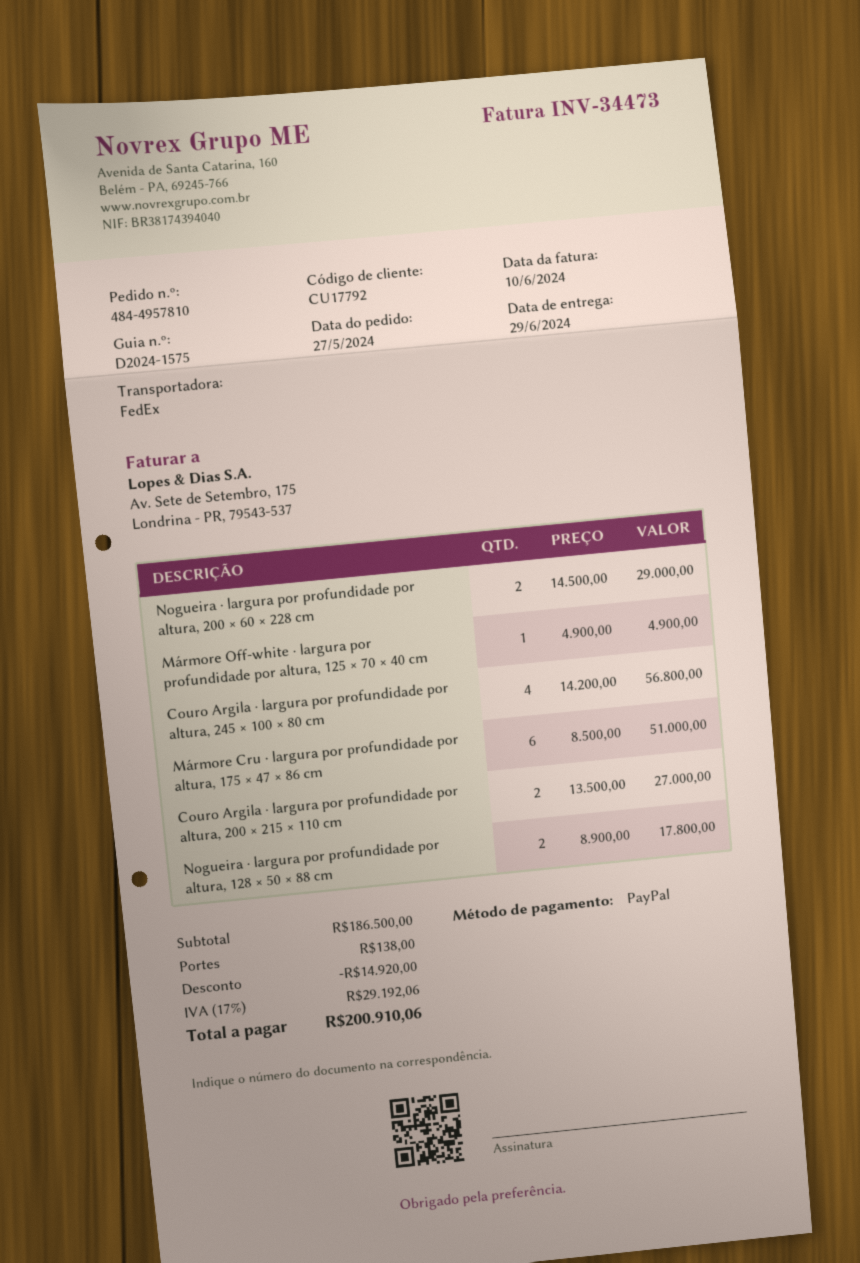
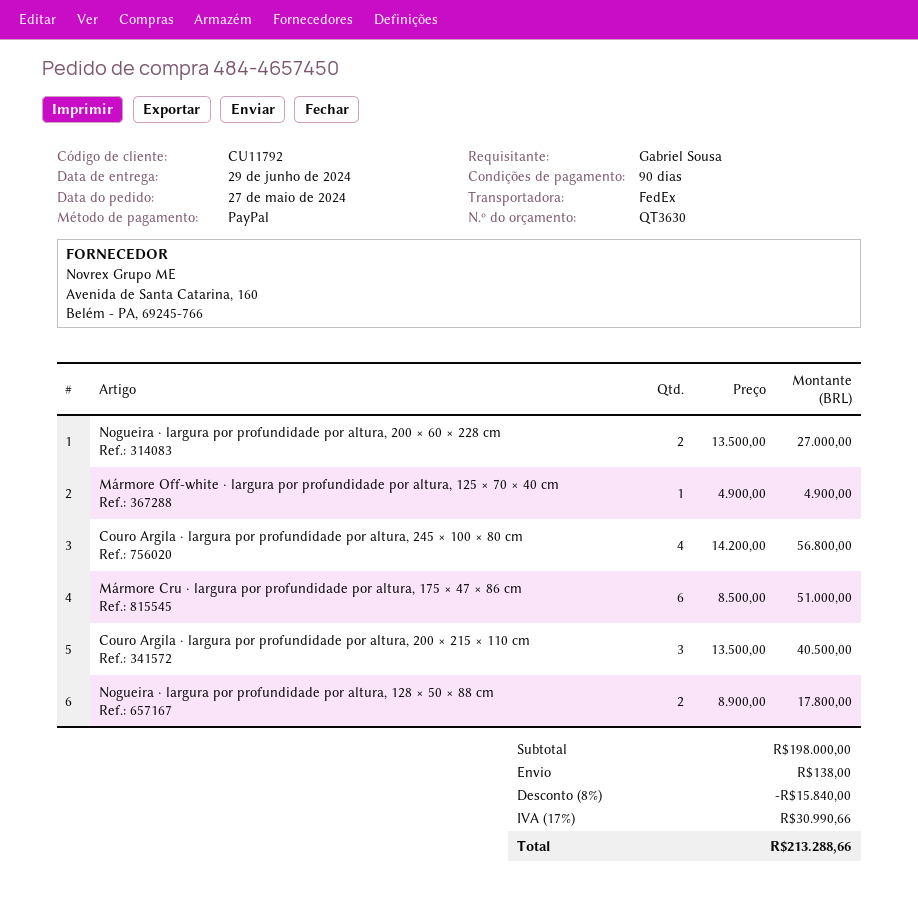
order number: 484-4957810 -> 484-4657450
customer number: CU17792 -> CU11792
Nogueira · largura por profundidade por altura, 200 × 60 × 228 cm: 2 x 14500.00 = 29000.00 -> 2 x 13500.00 = 27000.00
Couro Argila · largura por profundidade por altura, 200 × 215 × 110 cm: 2 x 13500.00 = 27000.00 -> 3 x 13500.00 = 40500.00
subtotal: 186500.00 -> 198000.00
discount: 14920.00 -> 15840.00
tax: 17% = 29192.06 -> 17% = 30990.66
total: 200910.06 -> 213288.66

